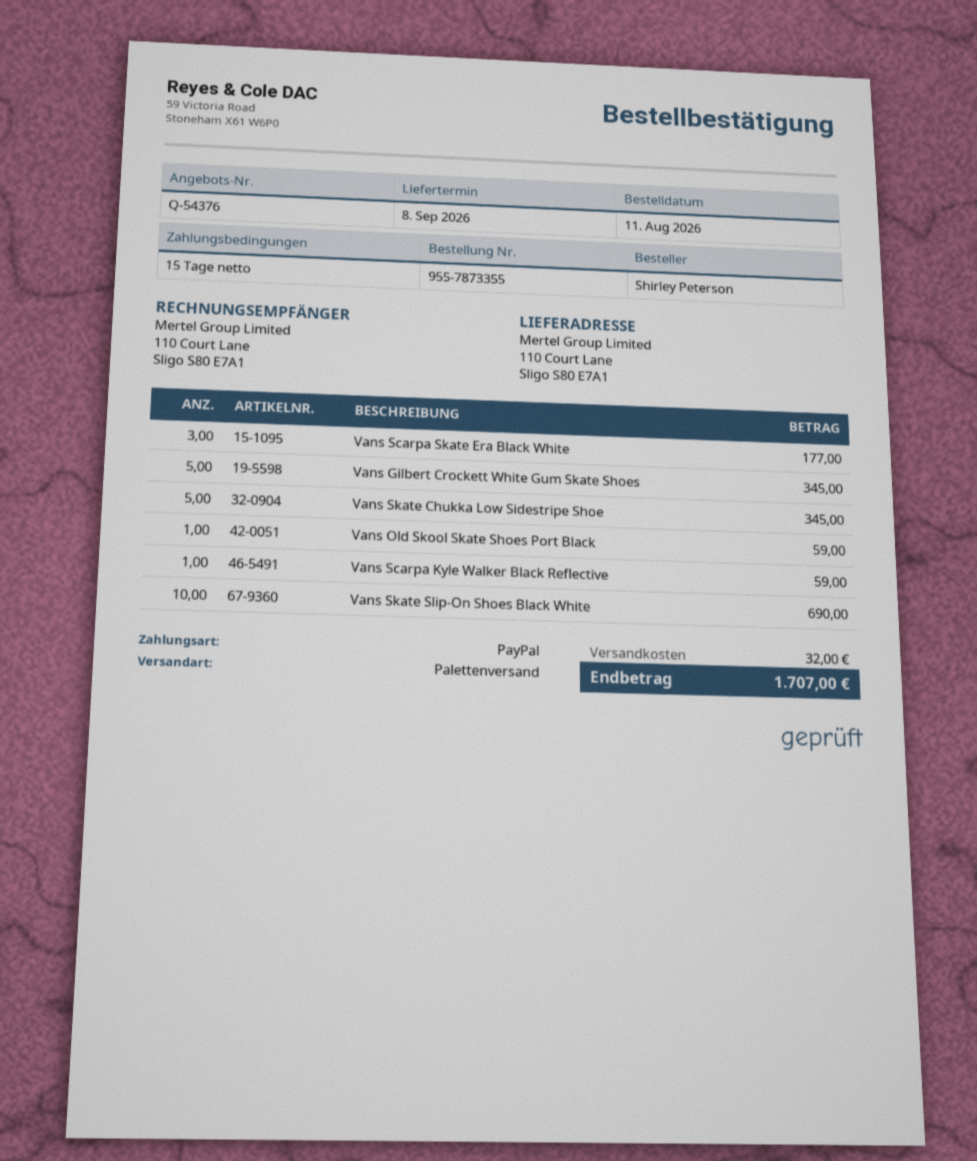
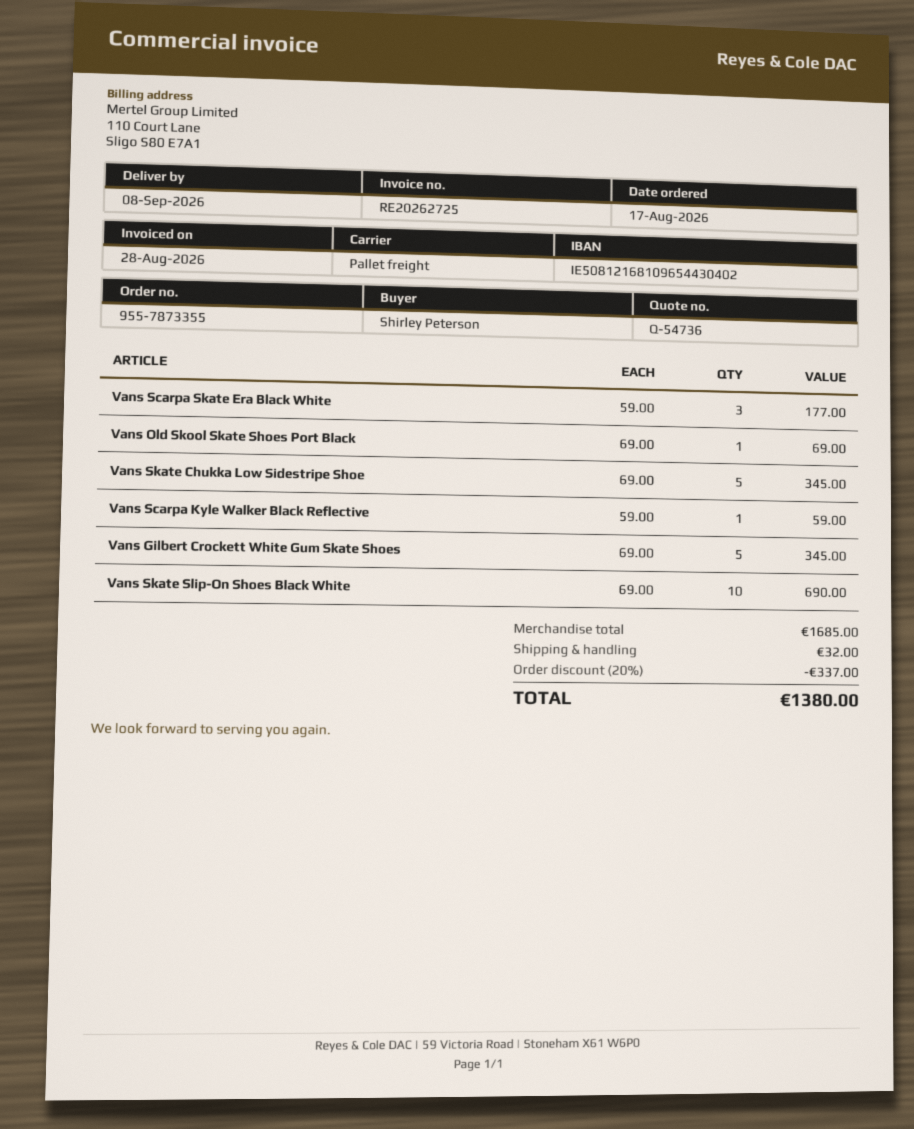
quote number: Q-54376 -> Q-54736
order date: 2026-08-11 -> 2026-08-17
Vans Old Skool Skate Shoes Port Black: 1 for 59.00 -> 1 for 69.00
discount: none -> 20% = 337.00
total: 1707.00 -> 1380.00

